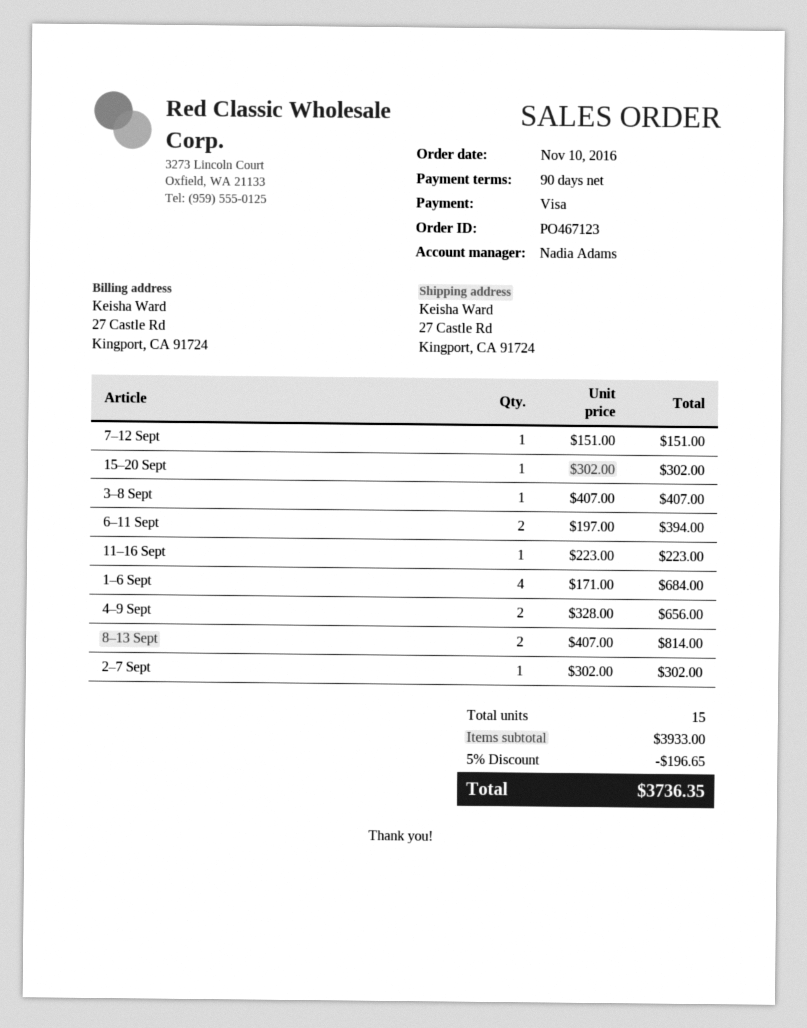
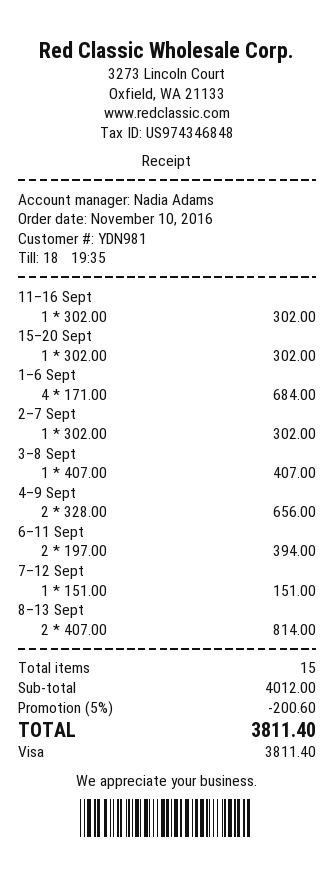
11–16 Sept: 1 x 223.00 = 223.00 -> 1 x 302.00 = 302.00
subtotal: 3933.00 -> 4012.00
discount: 5% = 196.65 -> 5% = 200.60
total: 3736.35 -> 3811.40

